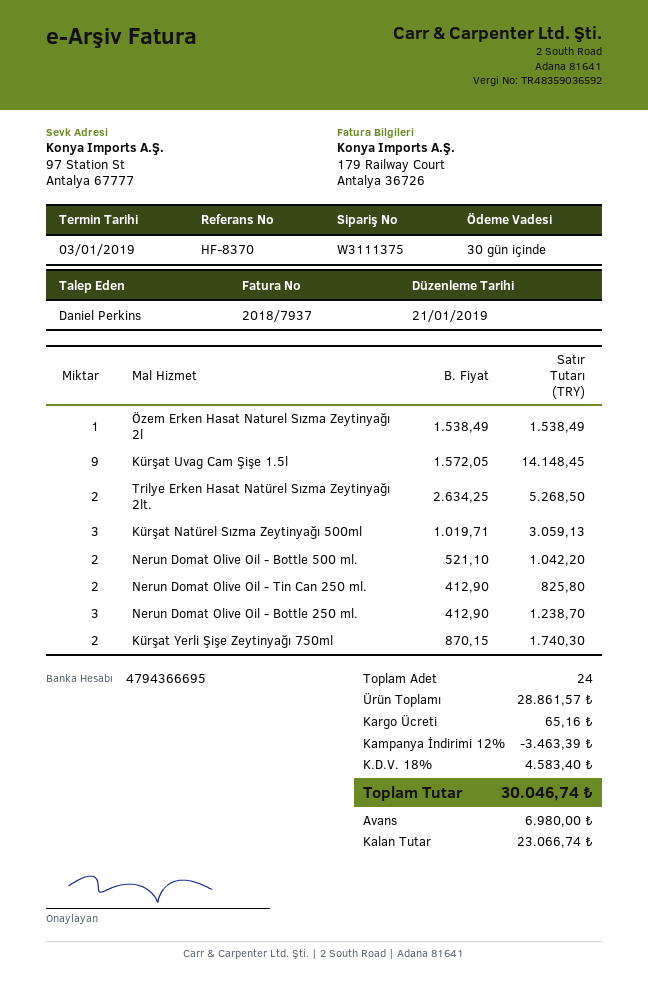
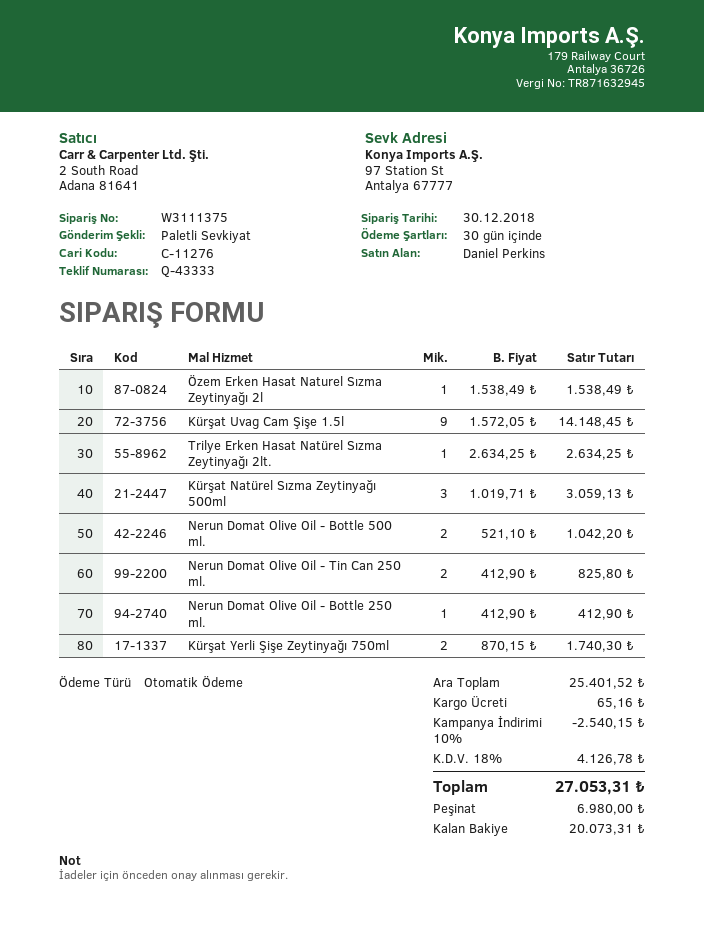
Trilye Erken Hasat Natürel Sızma Zeytinyağı 2lt.: 2 x 2634.25 = 5268.50 -> 1 x 2634.25 = 2634.25
Nerun Domat Olive Oil - Bottle 250 ml.: 3 x 412.90 = 1238.70 -> 1 x 412.90 = 412.90
subtotal: 28861.57 -> 25401.52
discount: 12% = 3463.39 -> 10% = 2540.15
tax: 18% = 4583.40 -> 18% = 4126.78
total: 30046.74 -> 27053.31
balance: 23066.74 -> 20073.31

